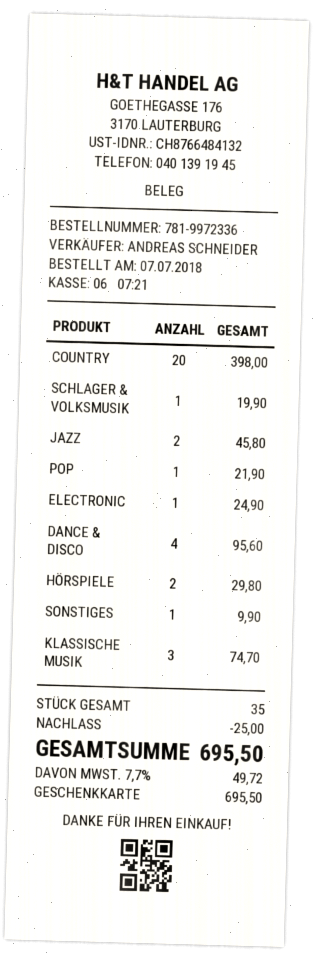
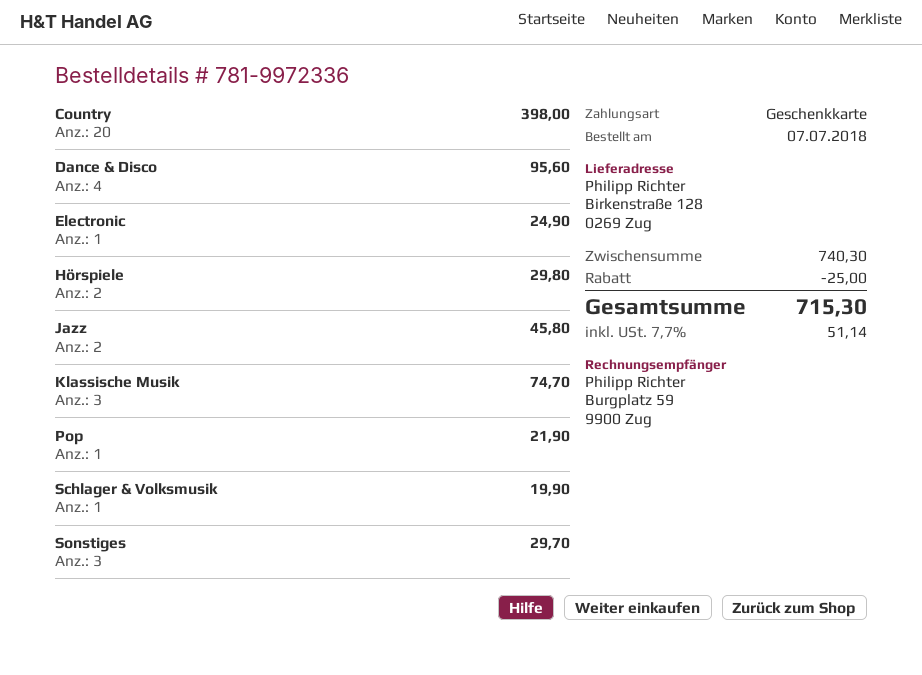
SONSTIGES: 1 for 9.90 -> 3 for 29.70
tax: 7.7% = 49.72 -> 7.7% = 51.14
total: 695.50 -> 715.30

